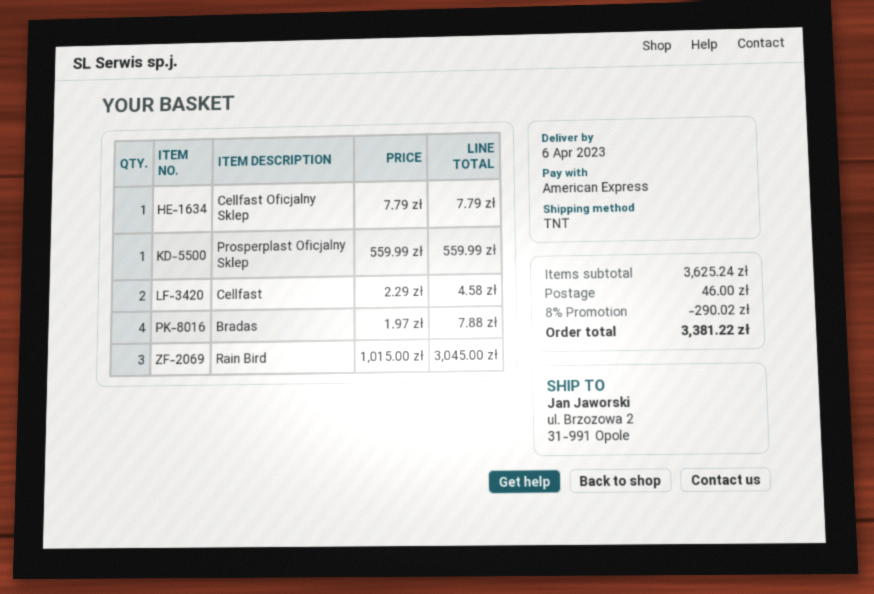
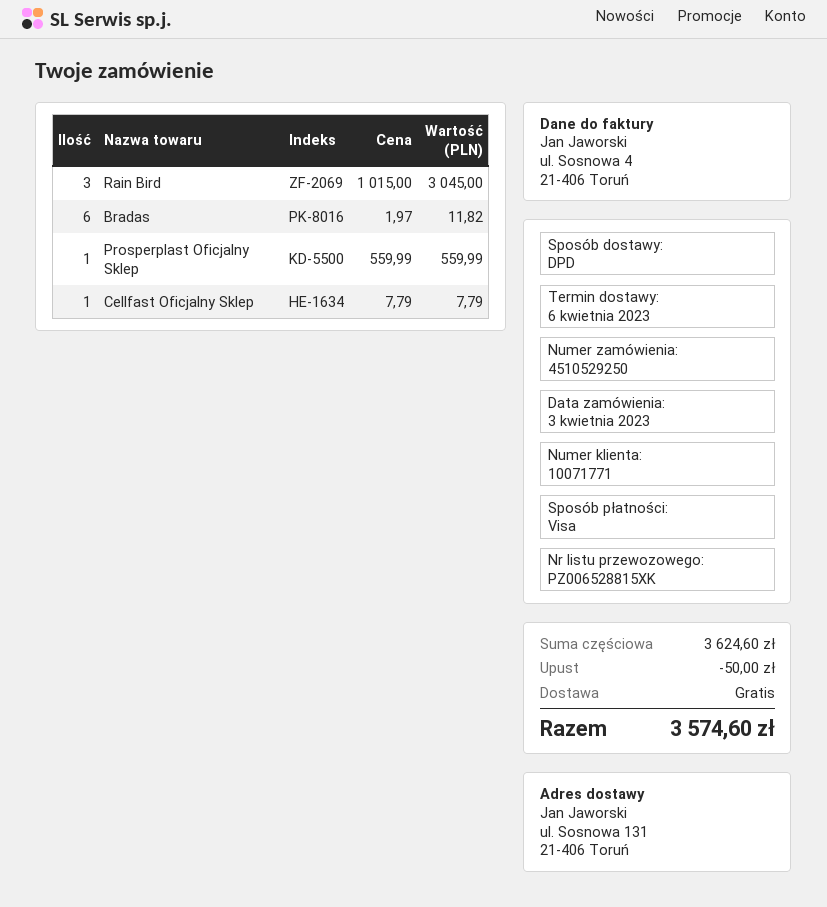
payment method: American Express -> Visa
shipping method: TNT -> DPD
ship to: ul. Brzozowa 2, 31-991 Opole -> ul. Sosnowa 131, 21-406 Toruń
Cellfast: 2 x 2.29 = 4.58 -> none
Bradas: 4 x 1.97 = 7.88 -> 6 x 1.97 = 11.82
subtotal: 3625.24 -> 3624.60
discount: 290.02 -> 50.00
shipping: 46.00 -> 0.00
total: 3381.22 -> 3574.60

